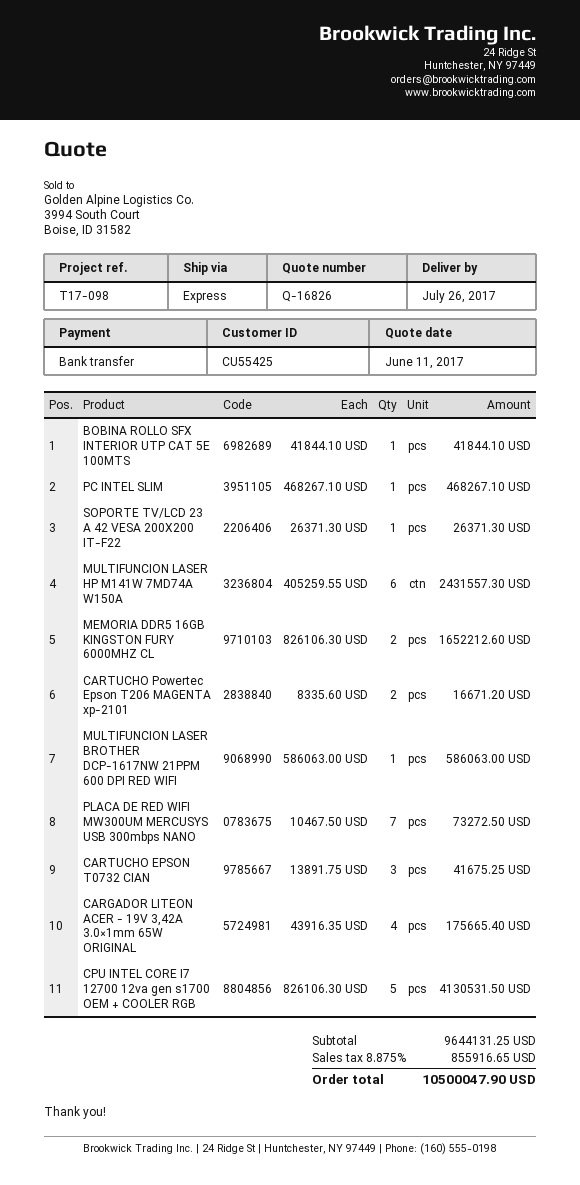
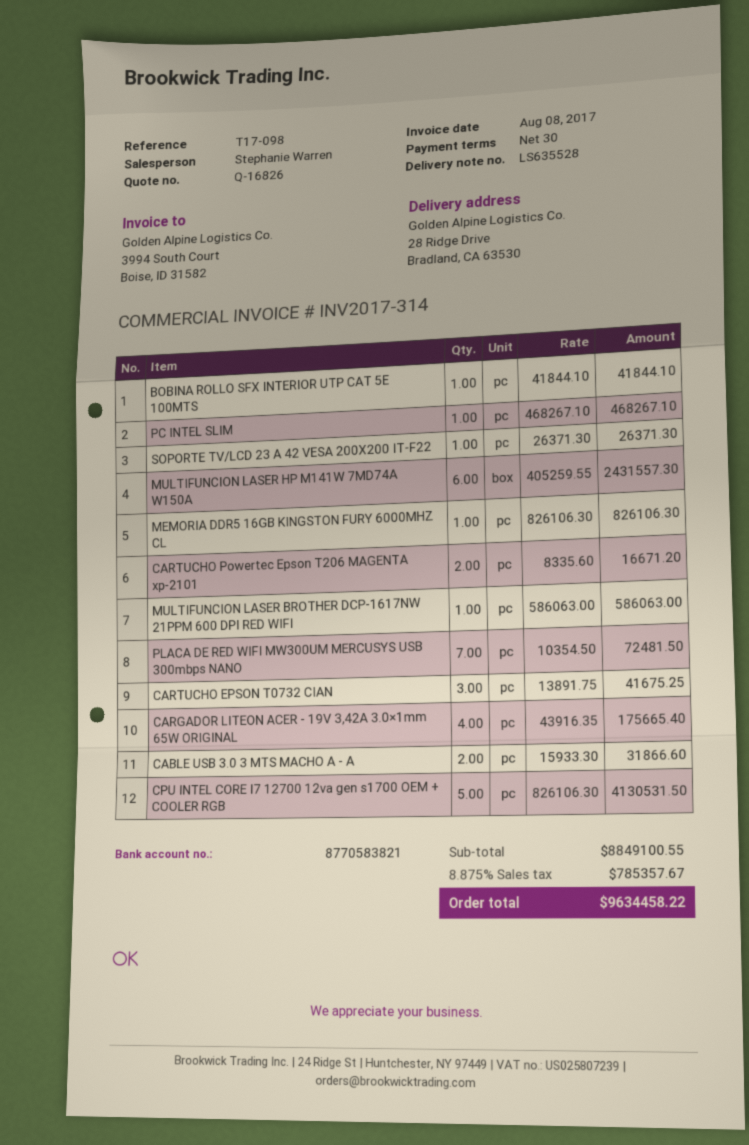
MEMORIA DDR5 16GB KINGSTON FURY 6000MHZ CL: 2 x 826106.30 = 1652212.60 -> 1 x 826106.30 = 826106.30
PLACA DE RED WIFI MW300UM MERCUSYS USB 300mbps NANO: 7 x 10467.50 = 73272.50 -> 7 x 10354.50 = 72481.50
CABLE USB 3.0 3 MTS MACHO A - A: none -> 2 x 15933.30 = 31866.60
subtotal: 9644131.25 -> 8849100.55
tax: 8.875% = 855916.65 -> 8.875% = 785357.67
total: 10500047.90 -> 9634458.22

